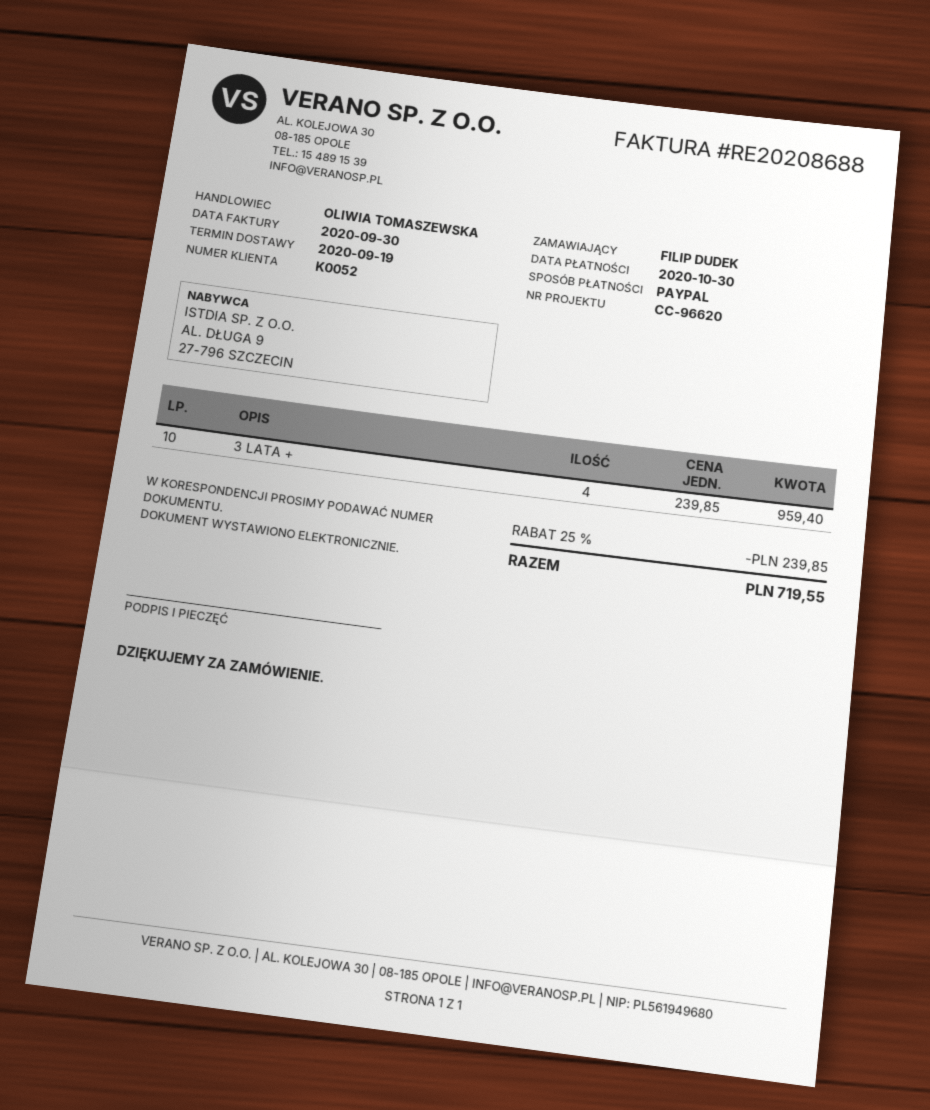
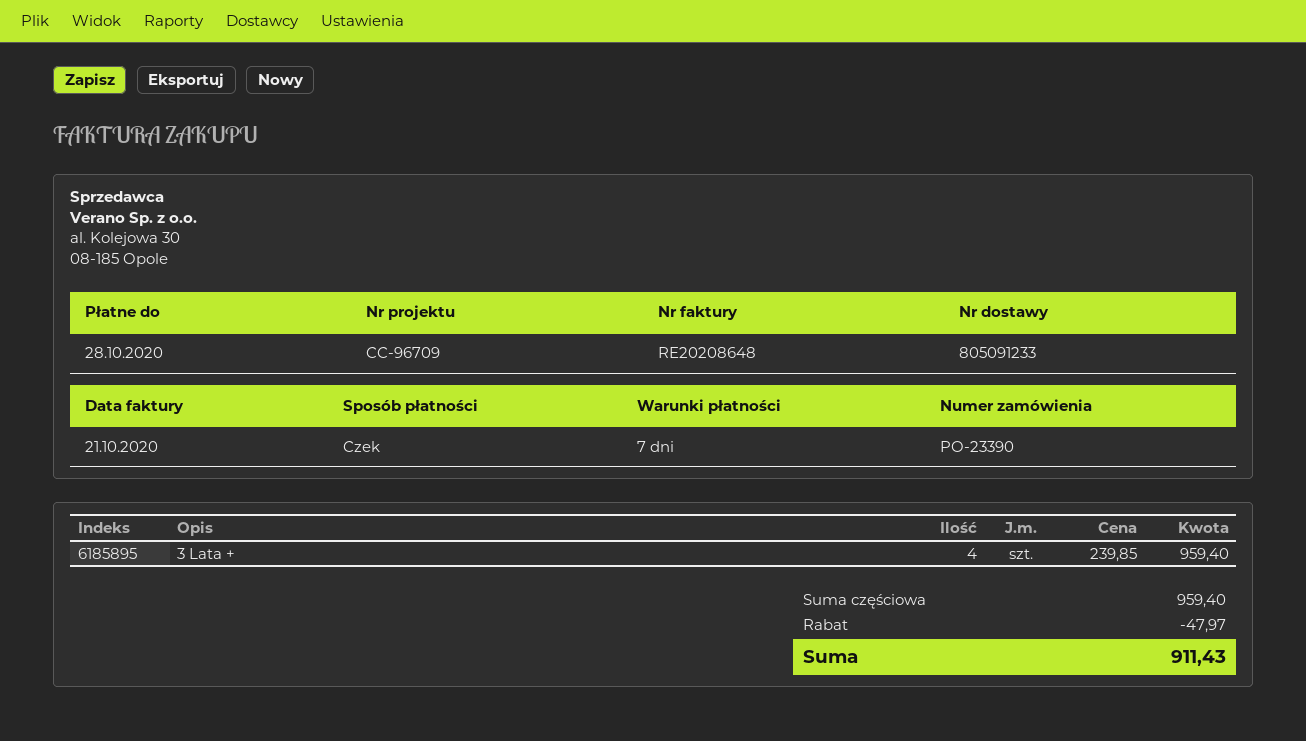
invoice number: RE20208688 -> RE20208648
invoice date: 2020-09-30 -> 2020-10-21
due date: 2020-10-30 -> 2020-10-28
reference: CC-96620 -> CC-96709
payment method: PayPal -> cheque
discount: 239.85 -> 47.97
total: 719.55 -> 911.43

